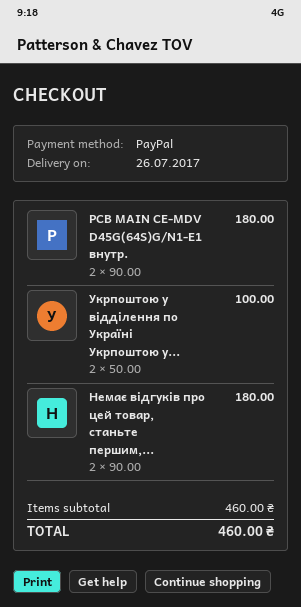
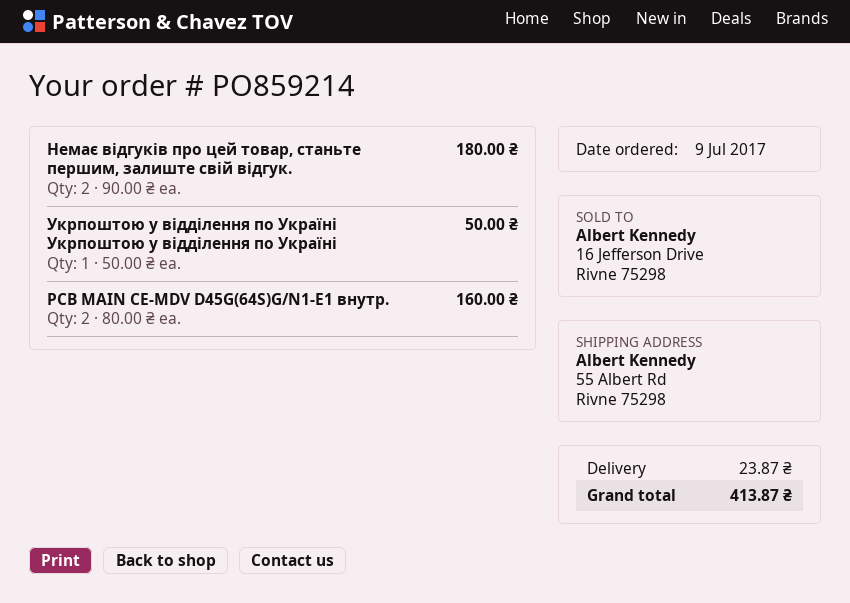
PCB MAIN CE-MDV D45G(64S)G/N1-E1 внутр.: 2 x 90.00 = 180.00 -> 2 x 80.00 = 160.00
Укрпоштою у відділення по Україні Укрпоштою у...: 2 x 50.00 = 100.00 -> 1 x 50.00 = 50.00
shipping: none -> 23.87
total: 460.00 -> 413.87

